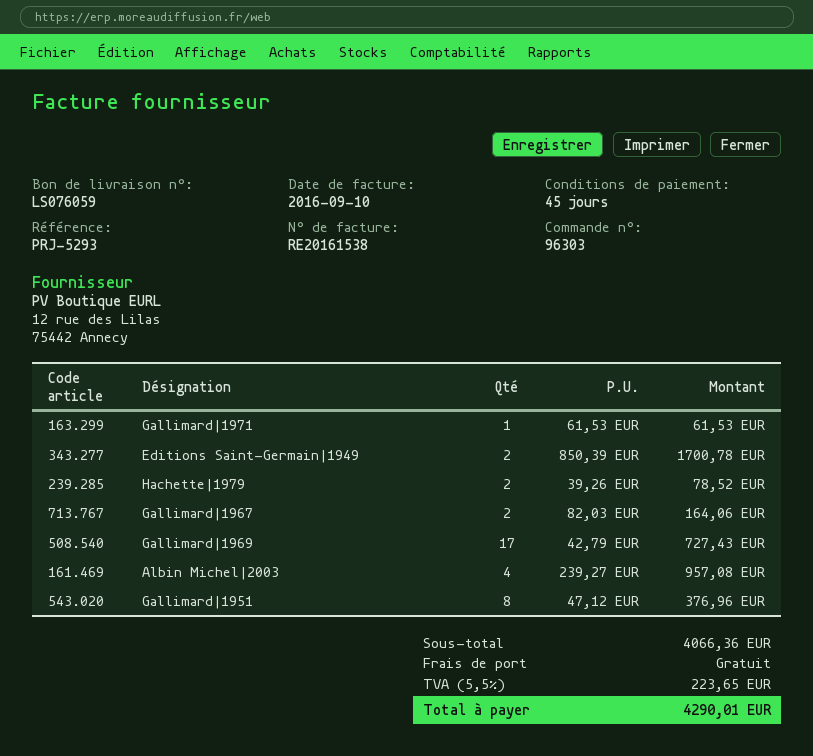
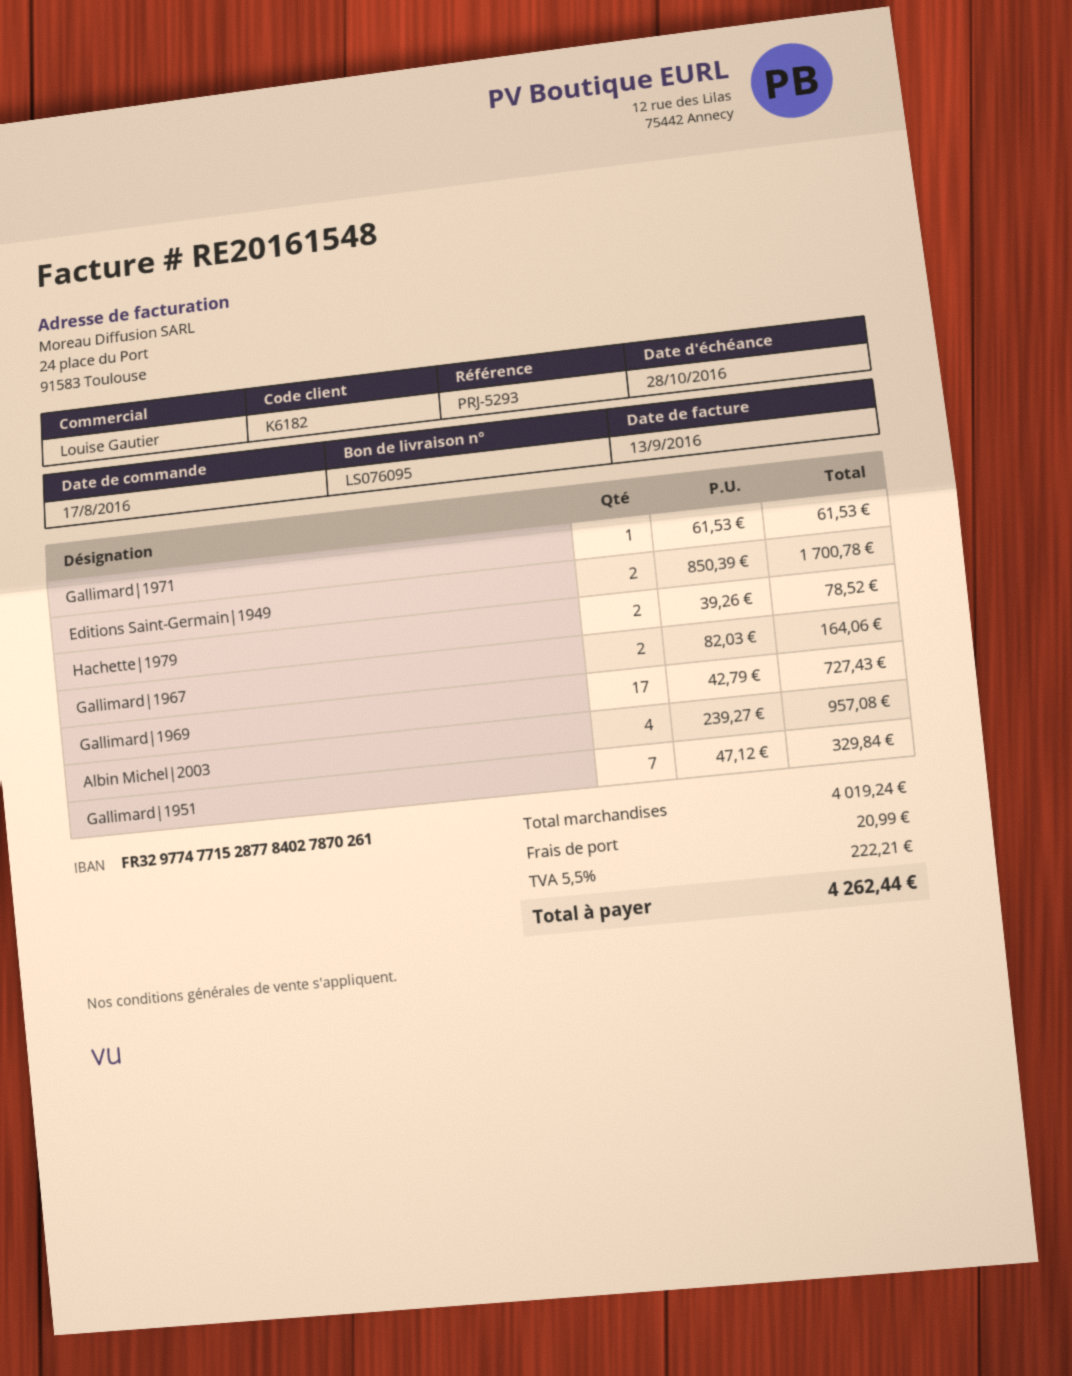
delivery note number: LS076059 -> LS076095
invoice number: RE20161538 -> RE20161548
invoice date: 2016-09-10 -> 2016-09-13
Gallimard|1951: 8 x 47.12 = 376.96 -> 7 x 47.12 = 329.84
subtotal: 4066.36 -> 4019.24
shipping: 0.00 -> 20.99
tax: 5.5% = 223.65 -> 5.5% = 222.21
total: 4290.01 -> 4262.44

